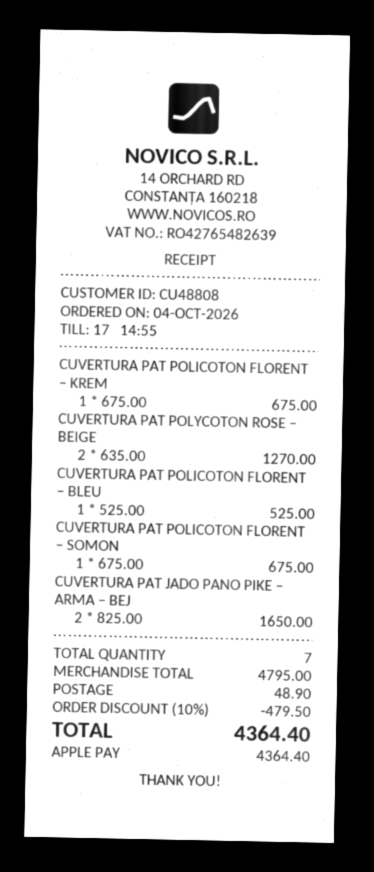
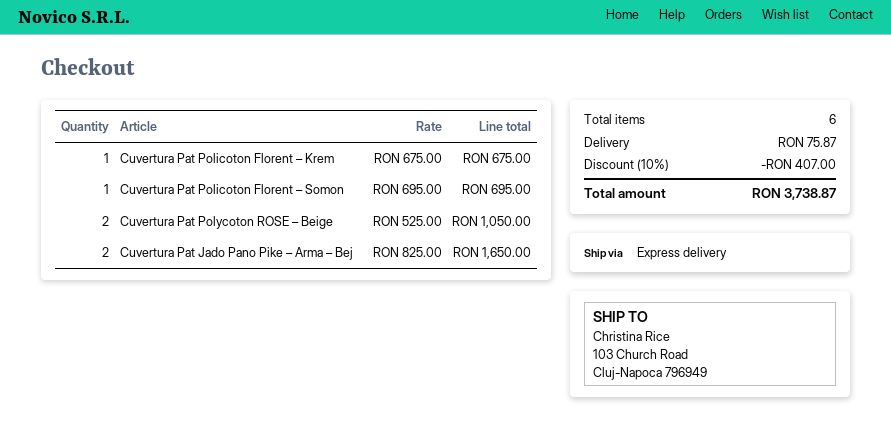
CUVERTURA PAT POLYCOTON ROSE – BEIGE: 2 x 635.00 = 1270.00 -> 2 x 525.00 = 1050.00
CUVERTURA PAT POLICOTON FLORENT – BLEU: 1 x 525.00 = 525.00 -> none
CUVERTURA PAT POLICOTON FLORENT – SOMON: 1 x 675.00 = 675.00 -> 1 x 695.00 = 695.00
total quantity: 7 -> 6
discount: 10% = 479.50 -> 10% = 407.00
shipping: 48.90 -> 75.87
total: 4364.40 -> 3738.87

